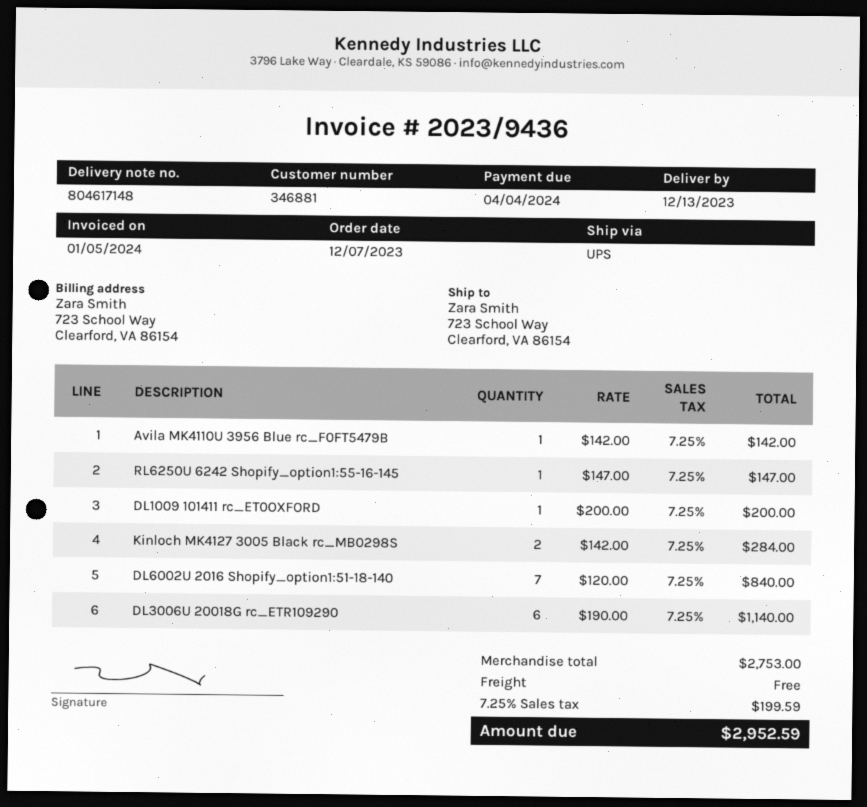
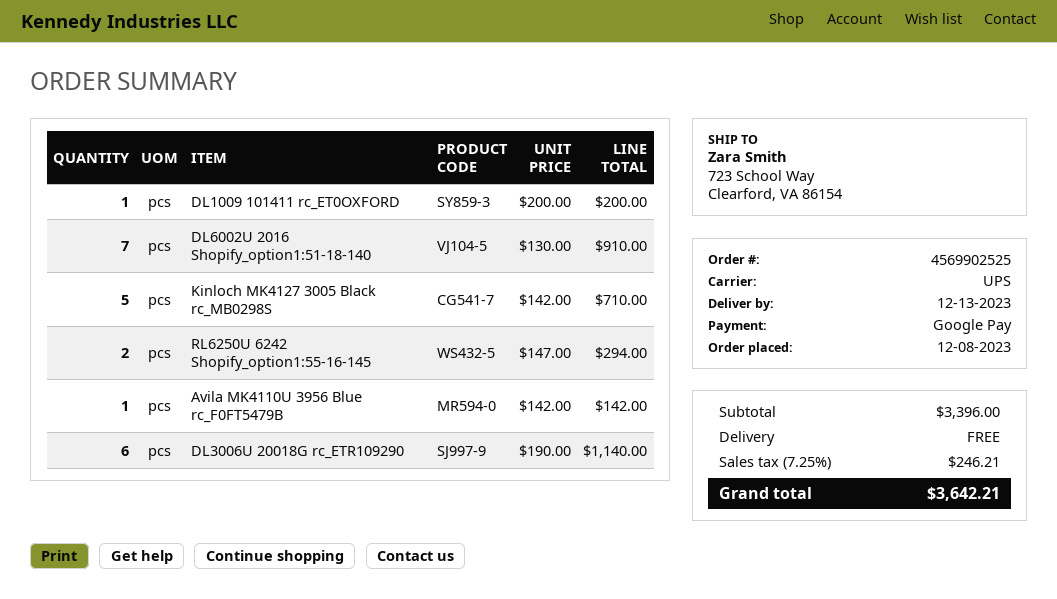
order date: 2023-12-07 -> 2023-12-08
RL6250U 6242 Shopify_option1:55-16-145: 1 x 147.00 = 147.00 -> 2 x 147.00 = 294.00
Kinloch MK4127 3005 Black rc_MB0298S: 2 x 142.00 = 284.00 -> 5 x 142.00 = 710.00
DL6002U 2016 Shopify_option1:51-18-140: 7 x 120.00 = 840.00 -> 7 x 130.00 = 910.00
subtotal: 2753.00 -> 3396.00
tax: 7.25% = 199.59 -> 7.25% = 246.21
total: 2952.59 -> 3642.21

